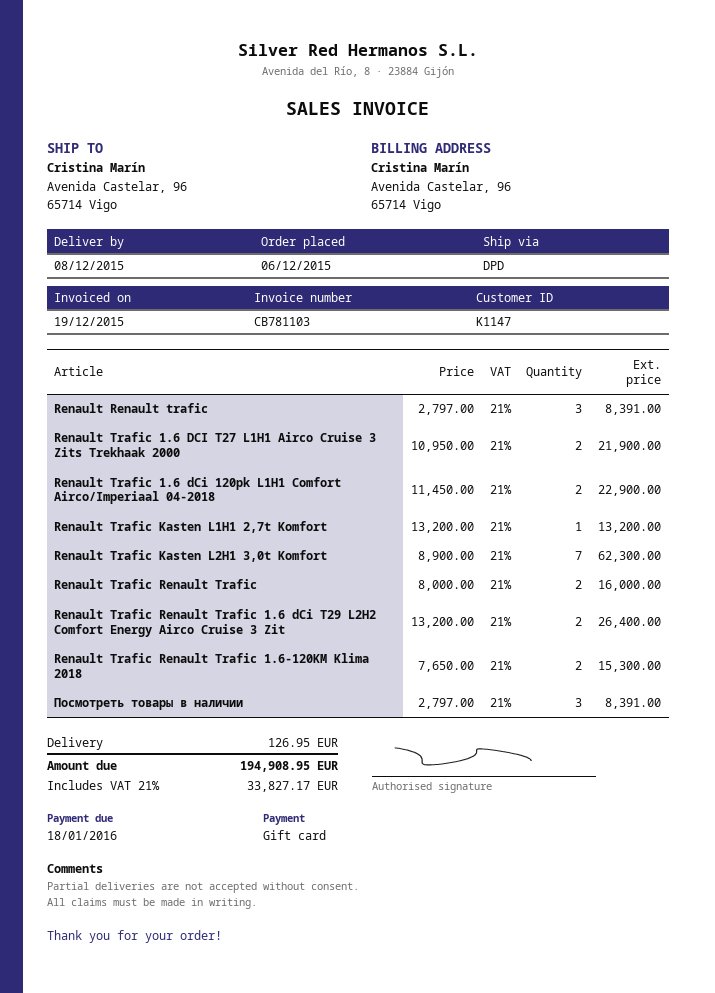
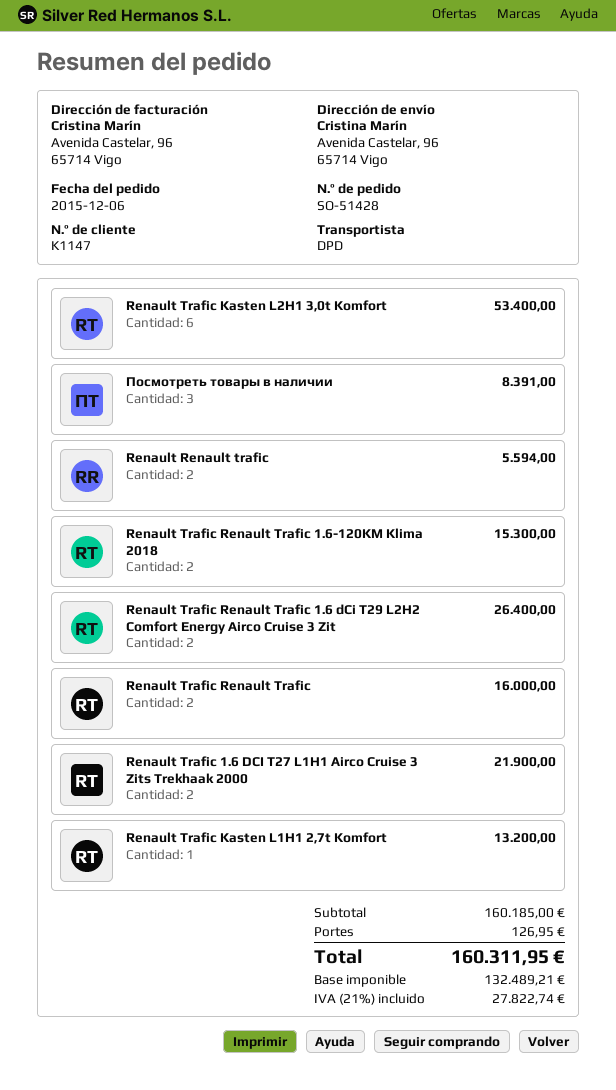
Renault Renault trafic: 3 for 8391.00 -> 2 for 5594.00
Renault Trafic 1.6 dCi 120pk L1H1 Comfort Airco/Imperiaal 04-2018: 2 for 22900.00 -> none
Renault Trafic Kasten L2H1 3,0t Komfort: 7 for 62300.00 -> 6 for 53400.00
tax: 21% = 33827.17 -> 21% = 27822.74
total: 194908.95 -> 160311.95

